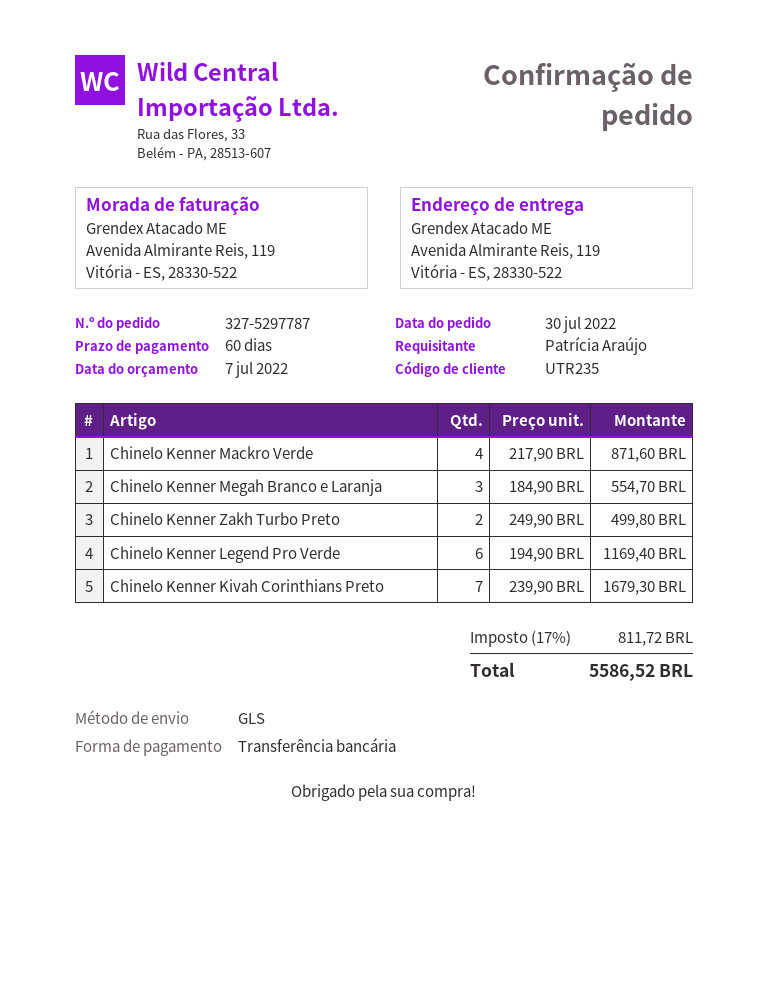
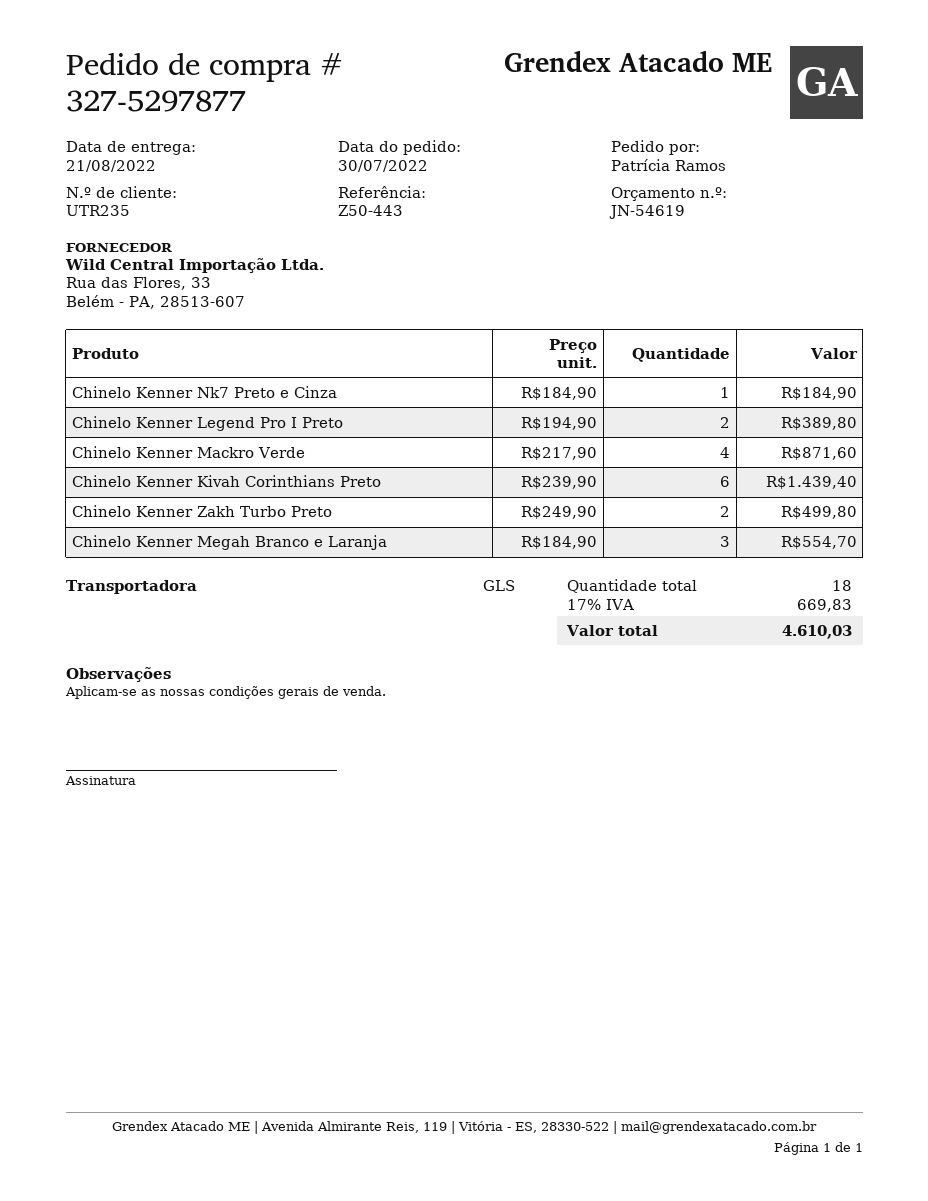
order number: 327-5297787 -> 327-5297877
ordered by: Patrícia Araújo -> Patrícia Ramos
Chinelo Kenner Legend Pro Verde: 6 x 194.90 = 1169.40 -> none
Chinelo Kenner Kivah Corinthians Preto: 7 x 239.90 = 1679.30 -> 6 x 239.90 = 1439.40
Chinelo Kenner Nk7 Preto e Cinza: none -> 1 x 184.90 = 184.90
Chinelo Kenner Legend Pro I Preto: none -> 2 x 194.90 = 389.80
tax: 17% = 811.72 -> 17% = 669.83
total: 5586.52 -> 4610.03

